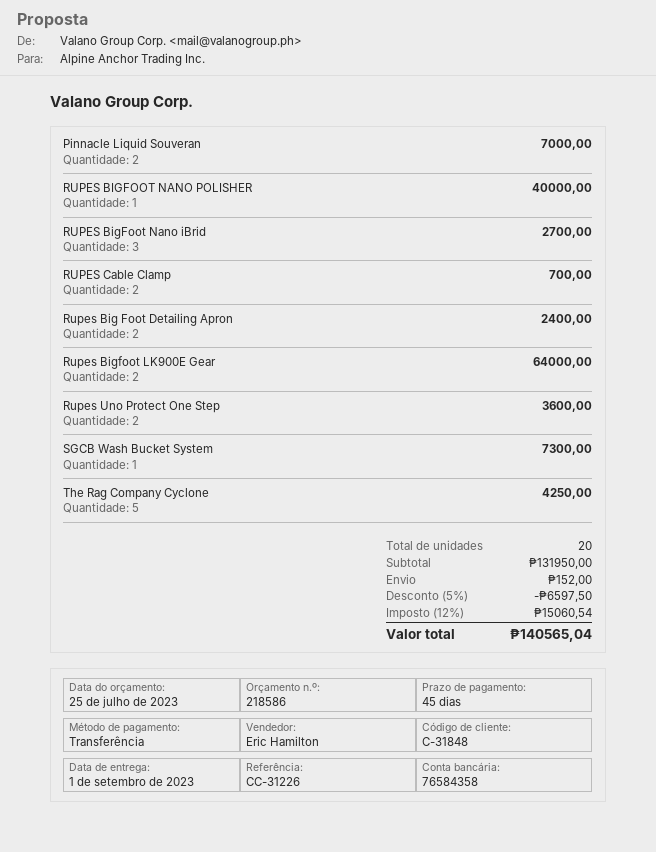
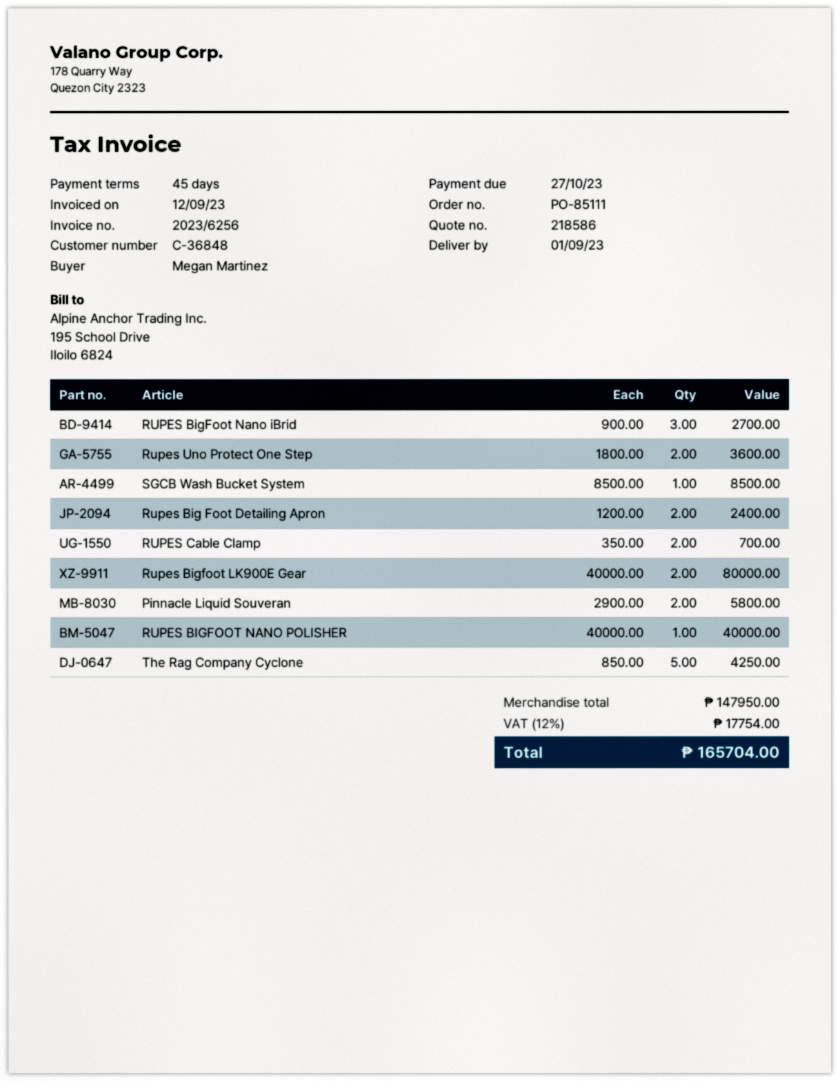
customer number: C-31848 -> C-36848
Pinnacle Liquid Souveran: 2 for 7000.00 -> 2 for 5800.00
Rupes Bigfoot LK900E Gear: 2 for 64000.00 -> 2 for 80000.00
SGCB Wash Bucket System: 1 for 7300.00 -> 1 for 8500.00
subtotal: 131950.00 -> 147950.00
discount: 5% = 6597.50 -> none
shipping: 152.00 -> none
tax: 12% = 15060.54 -> 12% = 17754.00
total: 140565.04 -> 165704.00

